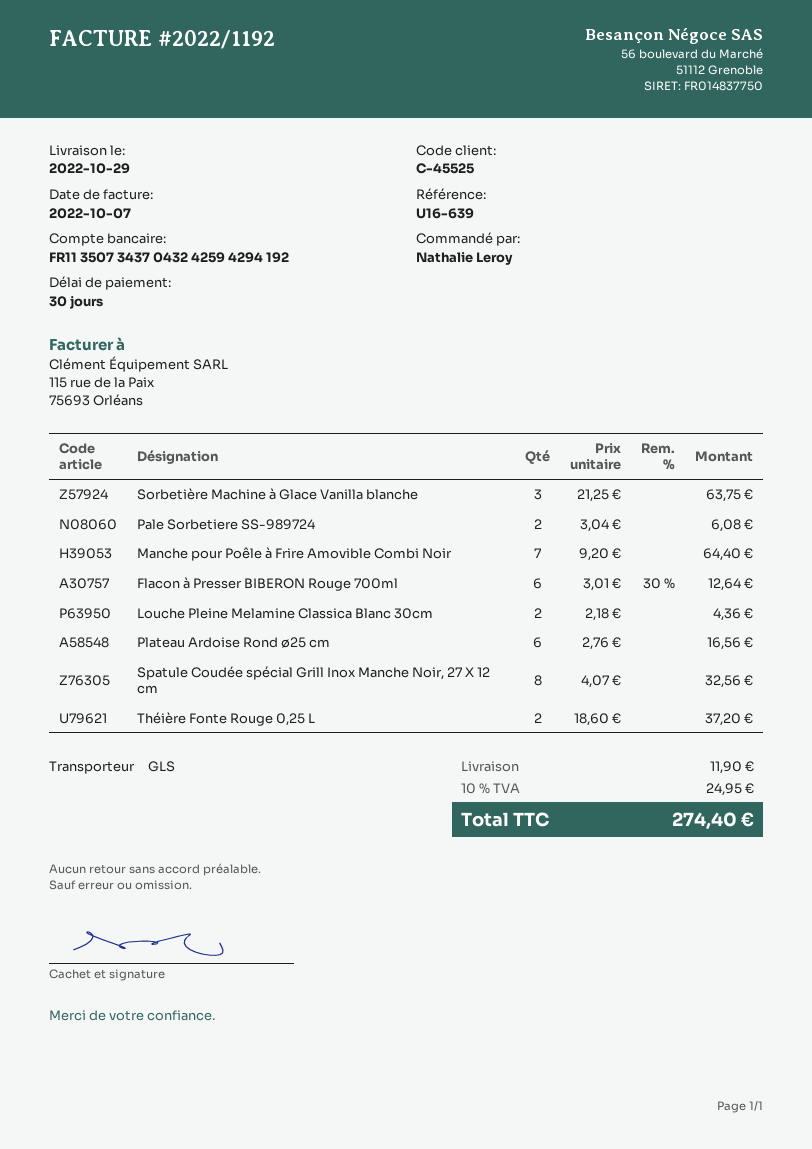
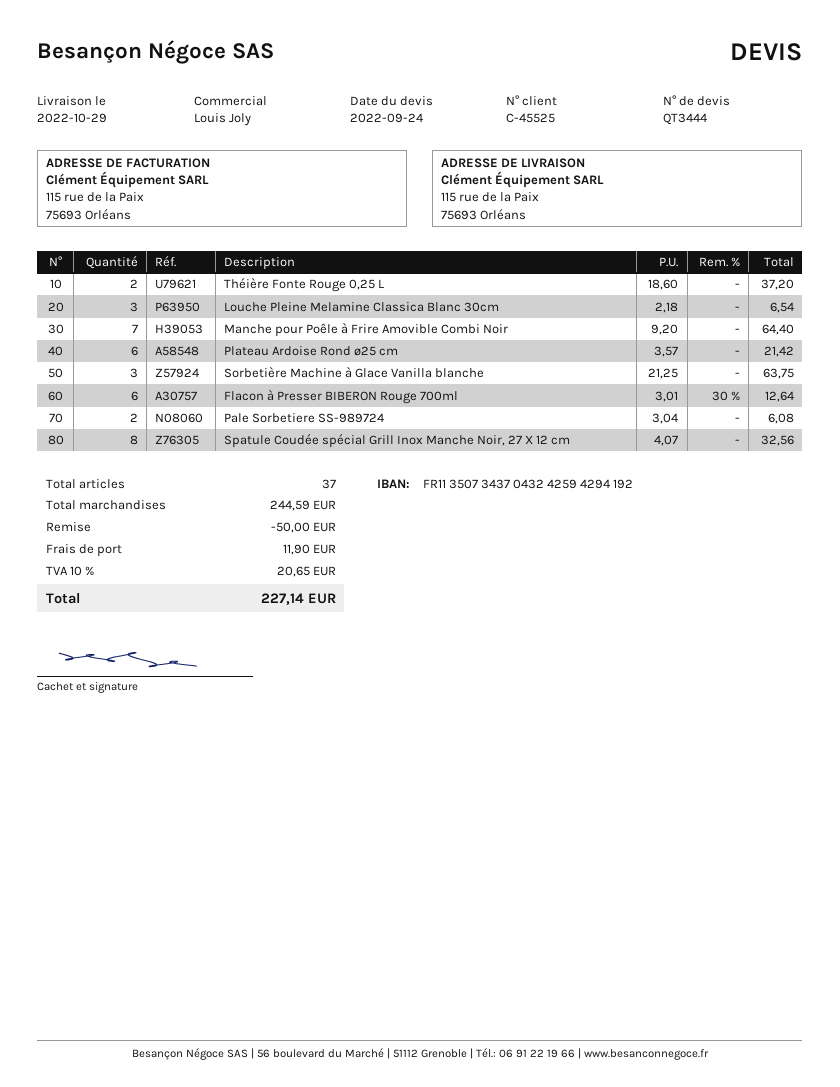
Louche Pleine Melamine Classica Blanc 30cm: 2 x 2.18 = 4.36 -> 3 x 2.18 = 6.54
Plateau Ardoise Rond ø25 cm: 6 x 2.76 = 16.56 -> 6 x 3.57 = 21.42
discount: none -> 50.00
tax: 10% = 24.95 -> 10% = 20.65
total: 274.40 -> 227.14

